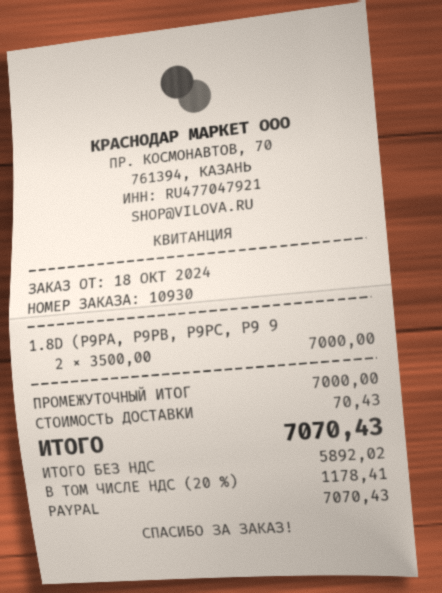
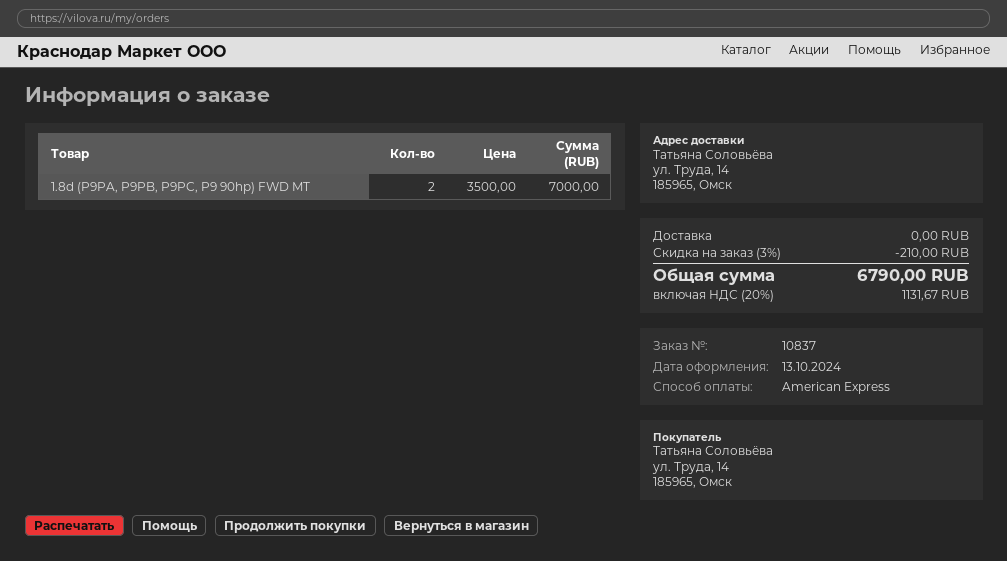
order number: 10930 -> 10837
order date: 2024-10-18 -> 2024-10-13
payment method: PayPal -> American Express
discount: none -> 3% = 210.00
shipping: 70.43 -> 0.00
tax: 20% = 1178.41 -> 20% = 1131.67
total: 7070.43 -> 6790.00

